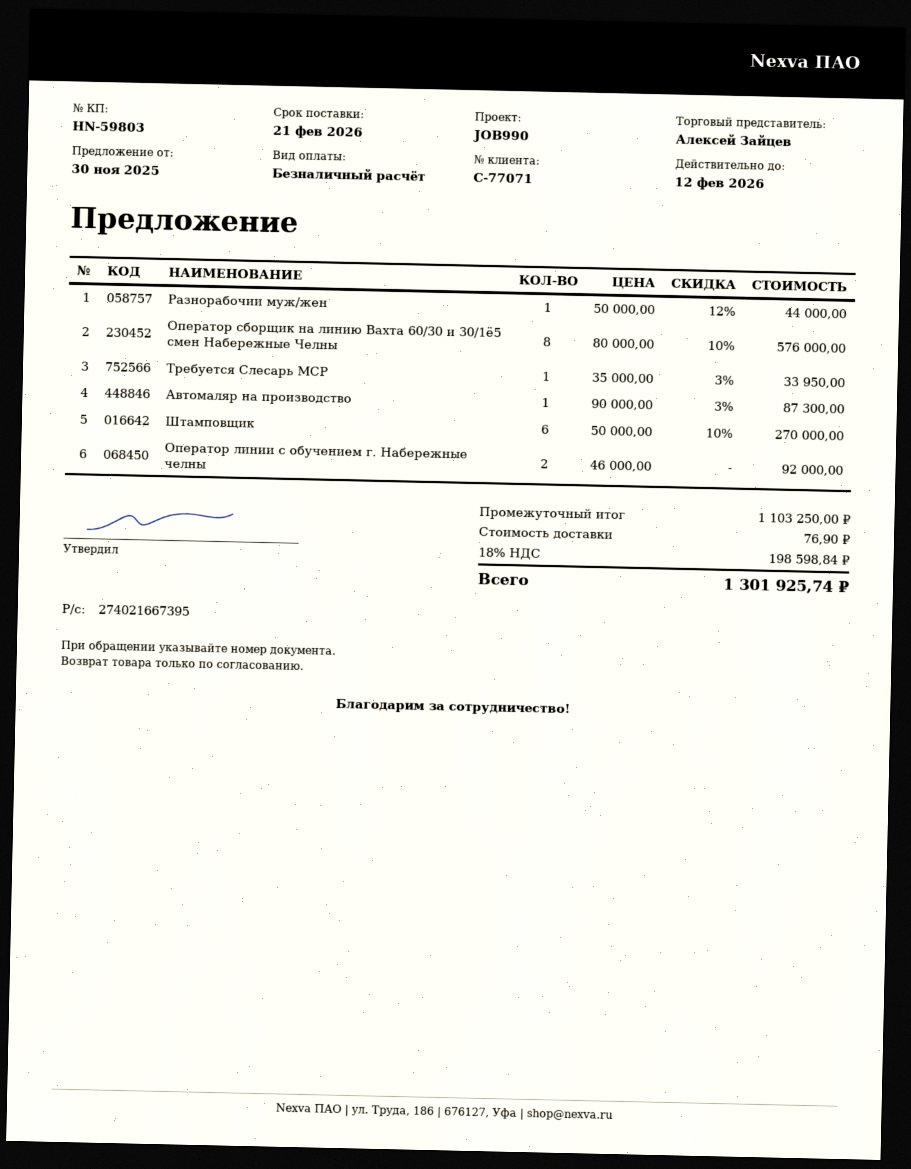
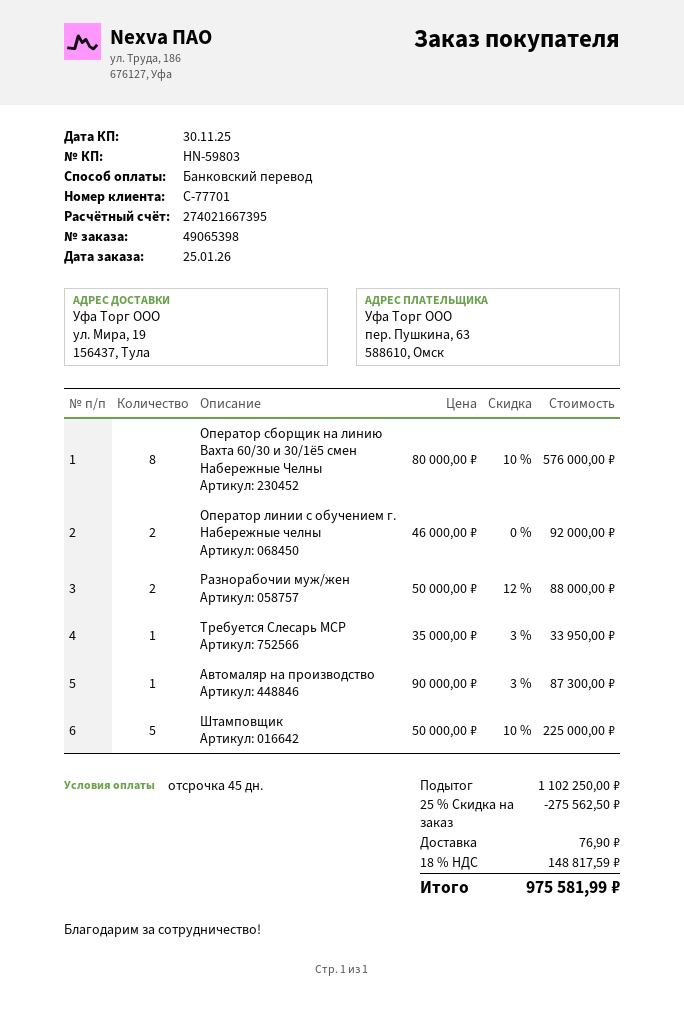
customer number: C-77071 -> C-77701
Разнорабочии муж/жен: 1 x 50000.00 - 12% = 44000.00 -> 2 x 50000.00 - 12% = 88000.00
Штамповщик: 6 x 50000.00 - 10% = 270000.00 -> 5 x 50000.00 - 10% = 225000.00
subtotal: 1103250.00 -> 1102250.00
discount: none -> 25% = 275562.50
tax: 18% = 198598.84 -> 18% = 148817.59
total: 1301925.74 -> 975581.99

